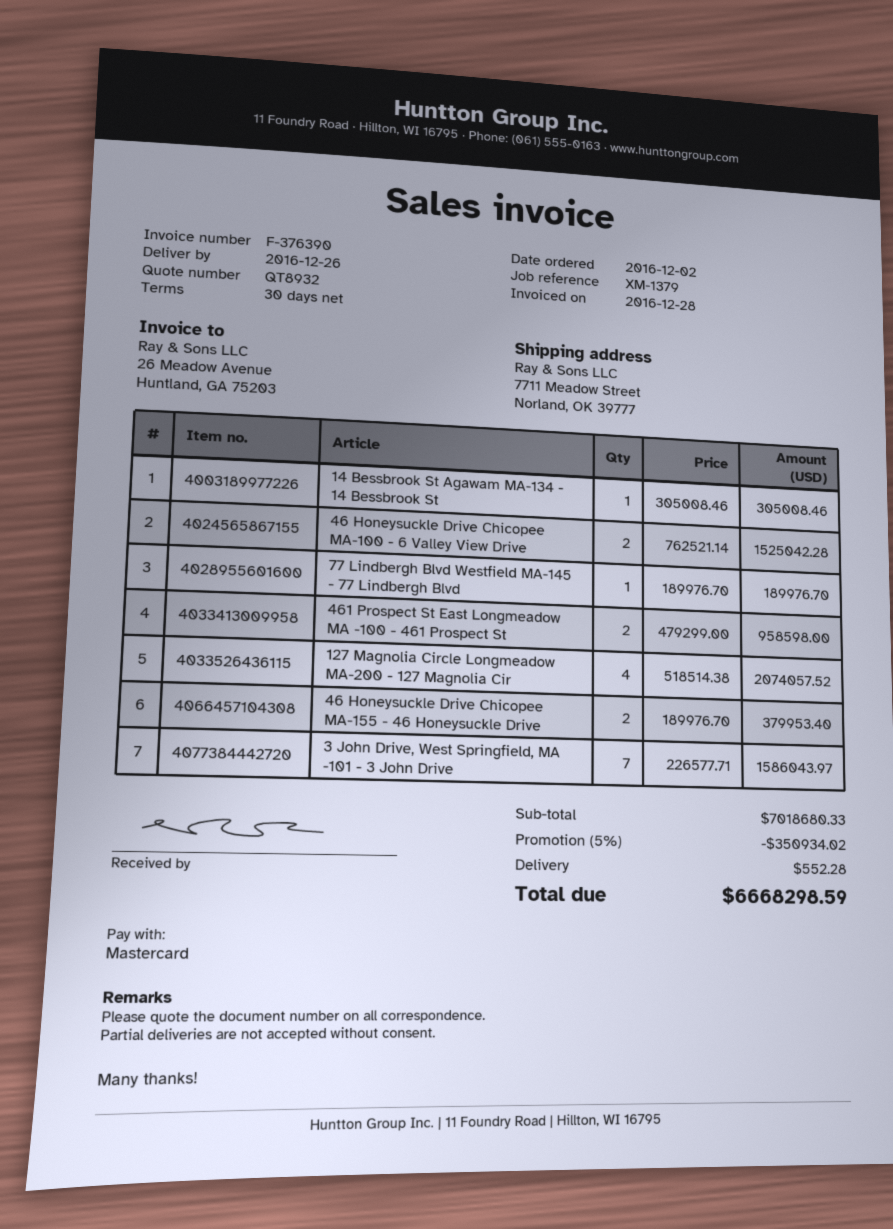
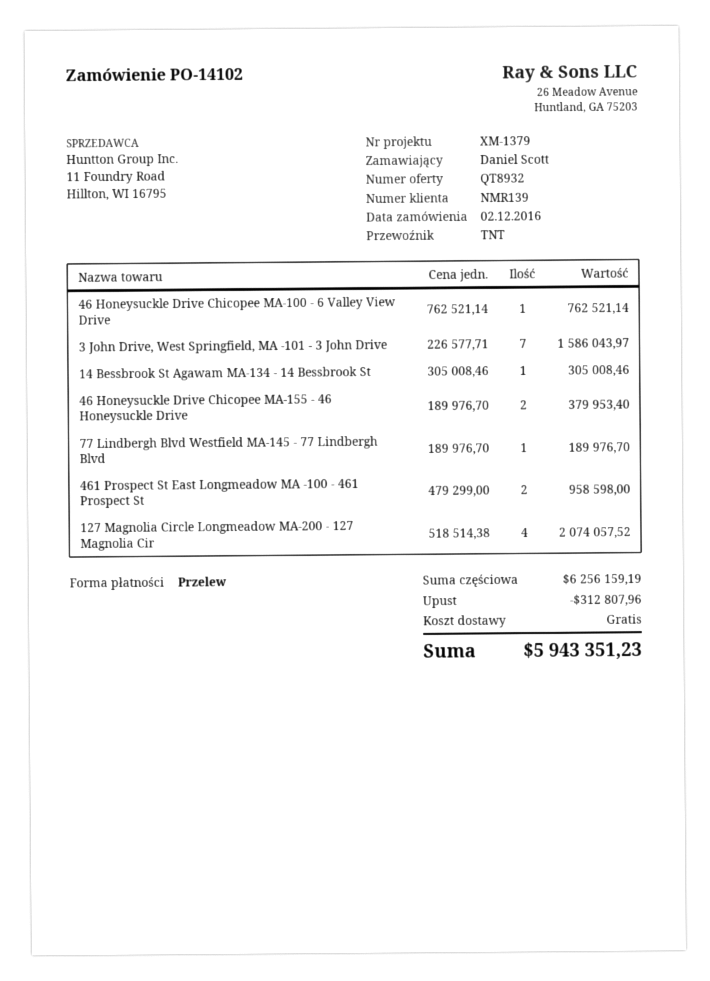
payment method: Mastercard -> bank transfer
46 Honeysuckle Drive Chicopee MA-100 - 6 Valley View Drive: 2 x 762521.14 = 1525042.28 -> 1 x 762521.14 = 762521.14
subtotal: 7018680.33 -> 6256159.19
discount: 350934.02 -> 312807.96
shipping: 552.28 -> 0.00
total: 6668298.59 -> 5943351.23

